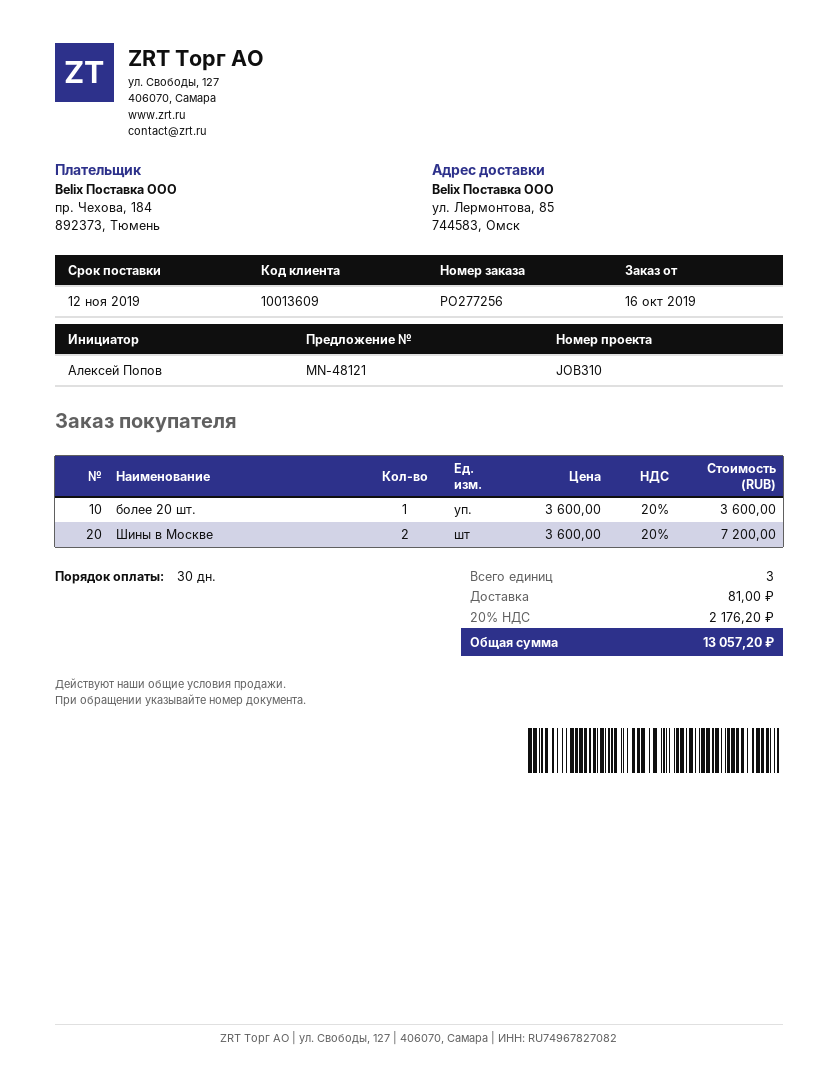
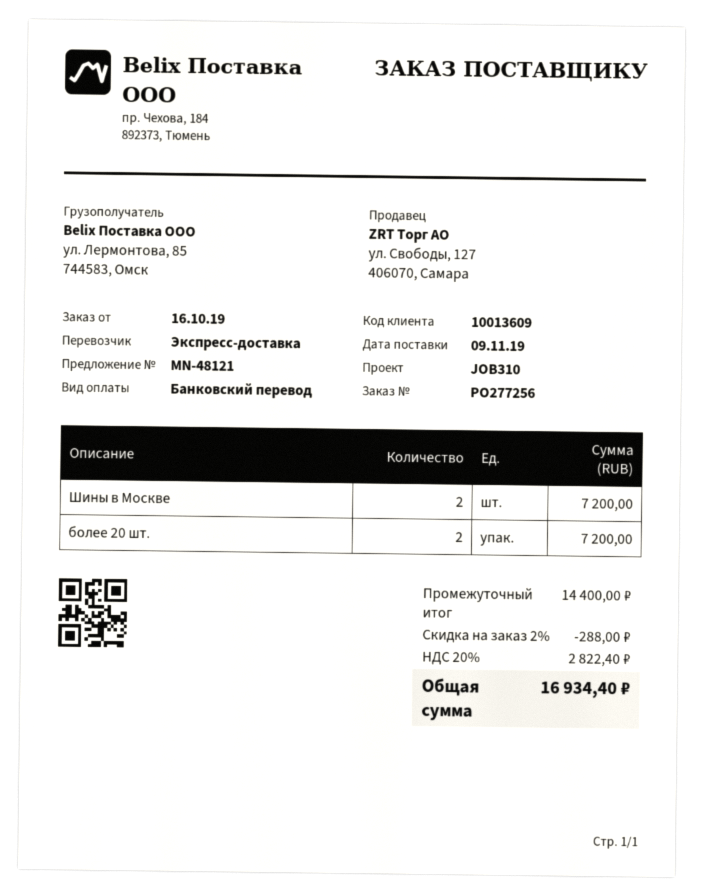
delivery date: 2019-11-12 -> 2019-11-09
более 20 шт.: 1 for 3600.00 -> 2 for 7200.00
discount: none -> 2% = 288.00
shipping: 81.00 -> none
tax: 20% = 2176.20 -> 20% = 2822.40
total: 13057.20 -> 16934.40

